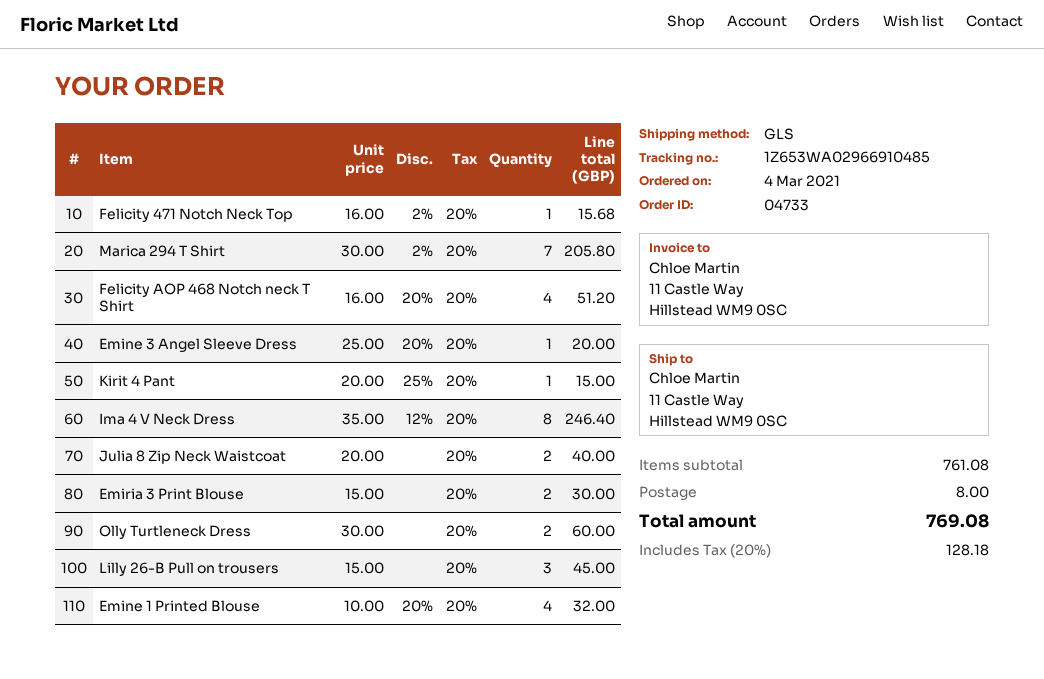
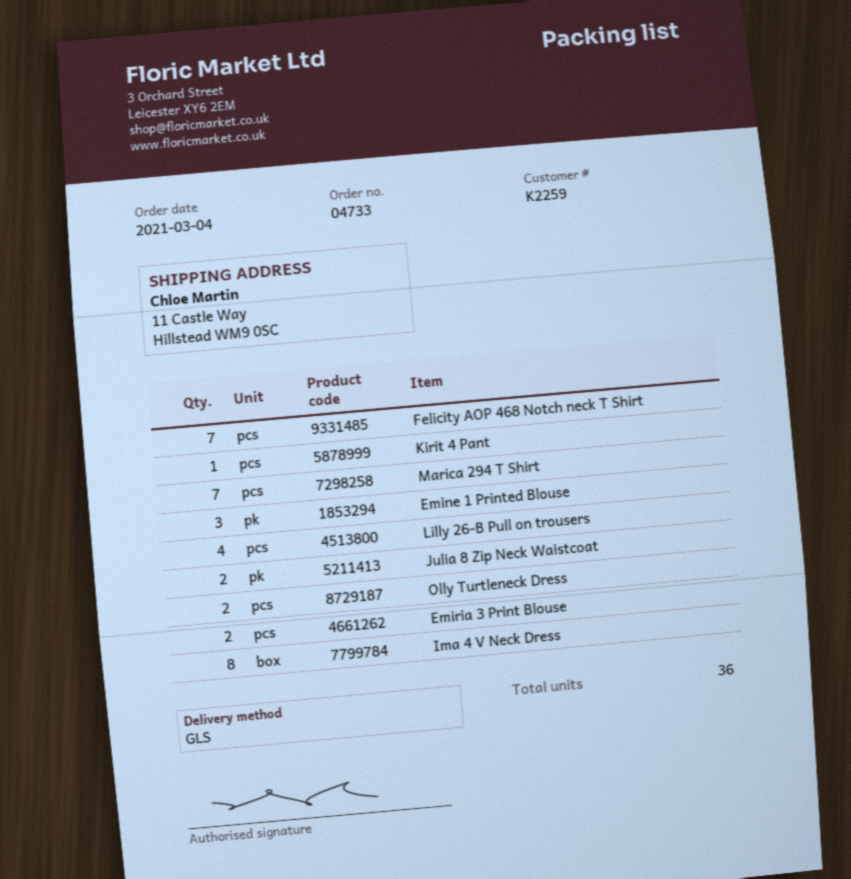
Felicity 471 Notch Neck Top: 1 -> none
Felicity AOP 468 Notch neck T Shirt: 4 -> 7
Emine 3 Angel Sleeve Dress: 1 -> none
Lilly 26-B Pull on trousers: 3 -> 4
Emine 1 Printed Blouse: 4 -> 3

